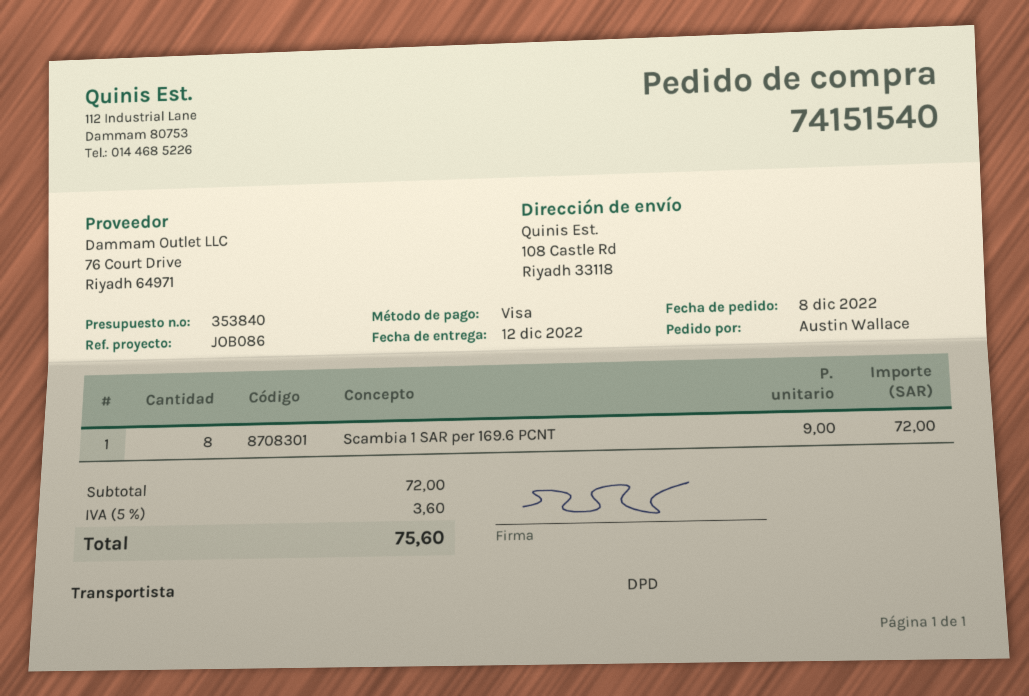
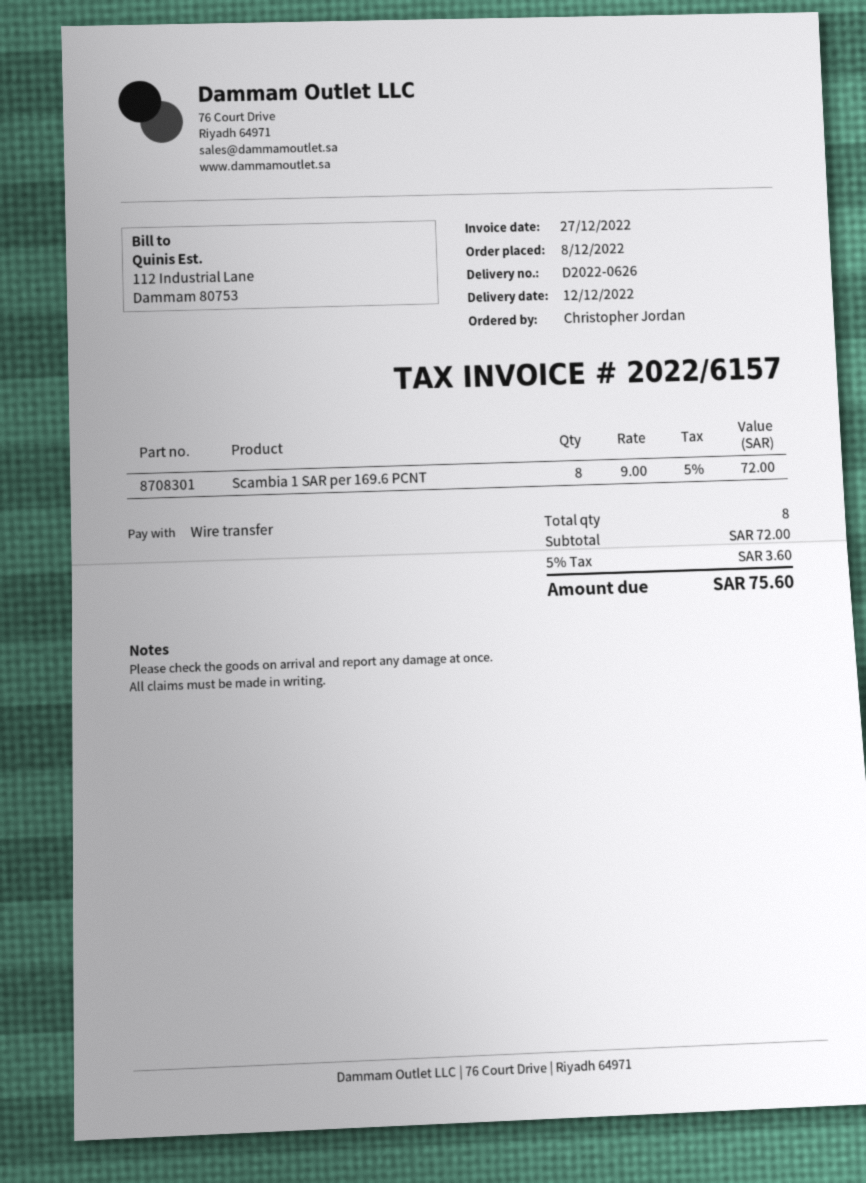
ordered by: Austin Wallace -> Christopher Jordan
payment method: Visa -> bank transfer

